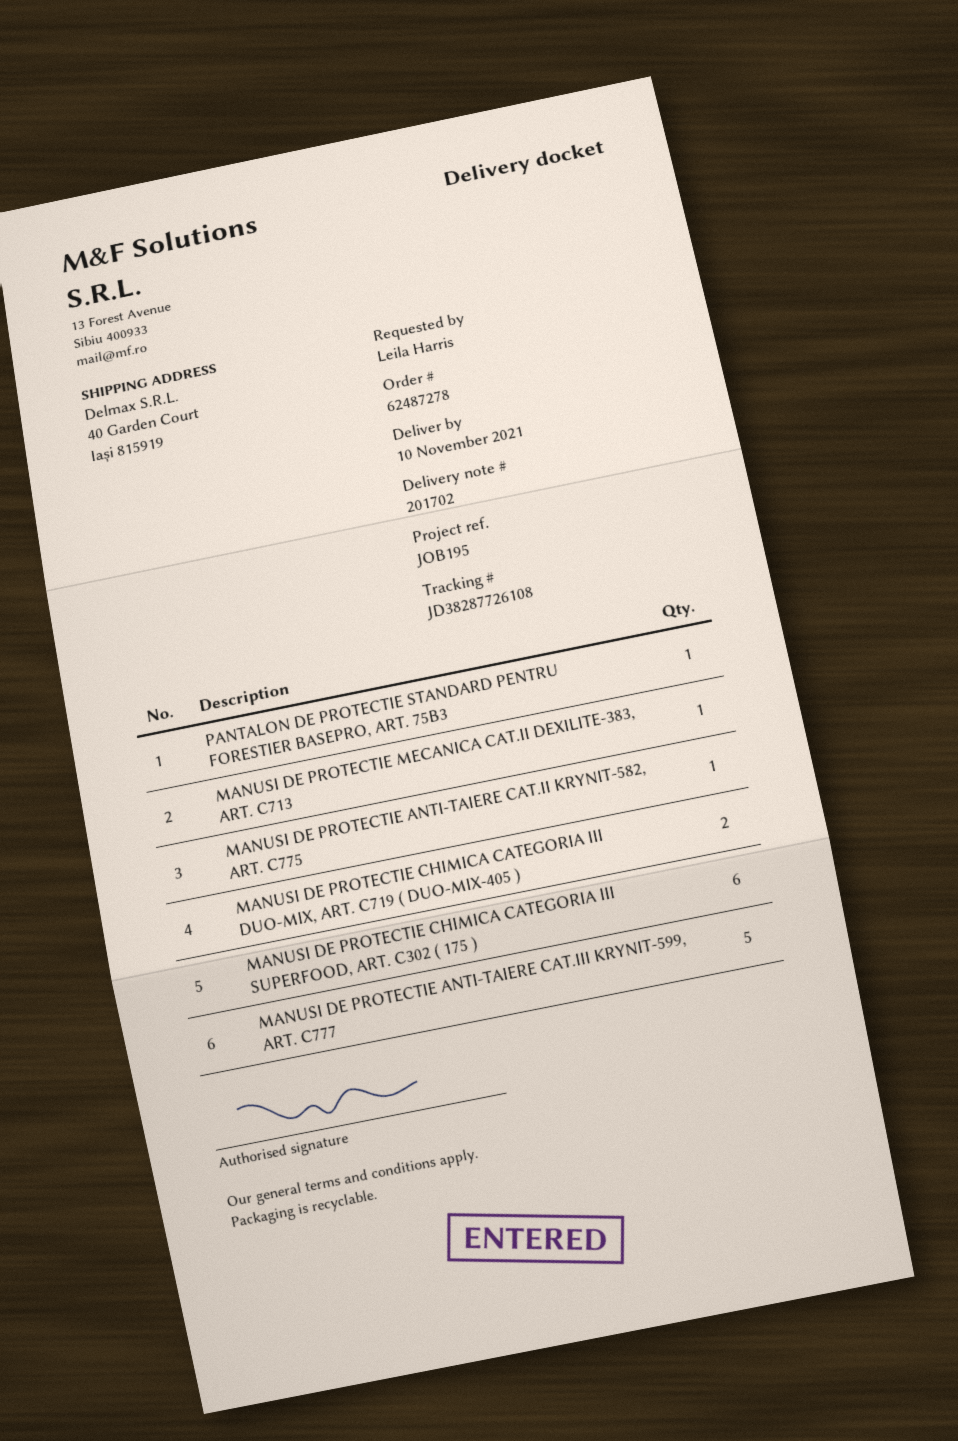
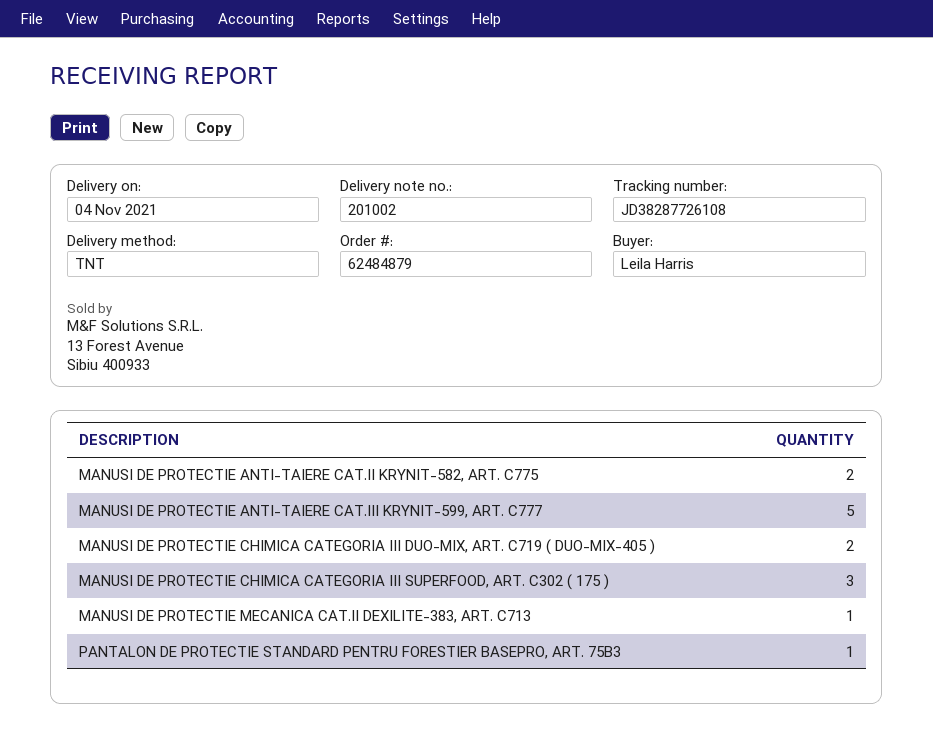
order number: 62487278 -> 62484879
delivery note number: 201702 -> 201002
delivery date: 2021-11-10 -> 2021-11-04
MANUSI DE PROTECTIE ANTI-TAIERE CAT.II KRYNIT-582, ART. C775: 1 -> 2
MANUSI DE PROTECTIE CHIMICA CATEGORIA III SUPERFOOD, ART. C302 ( 175 ): 6 -> 3

